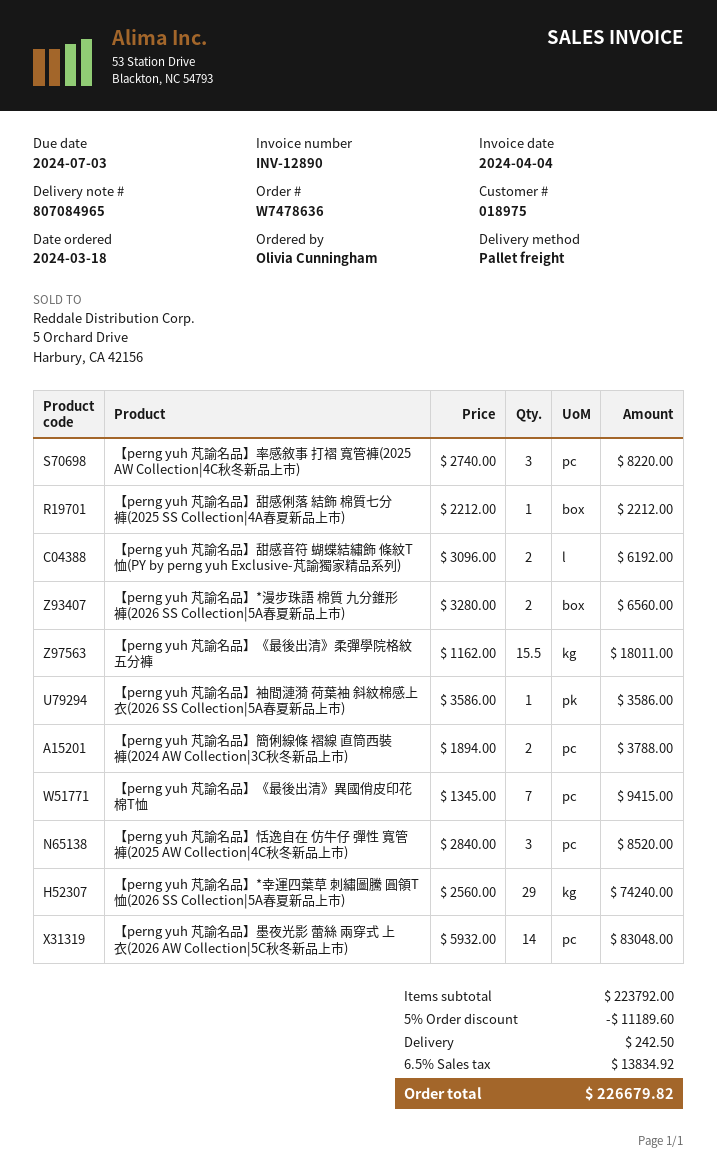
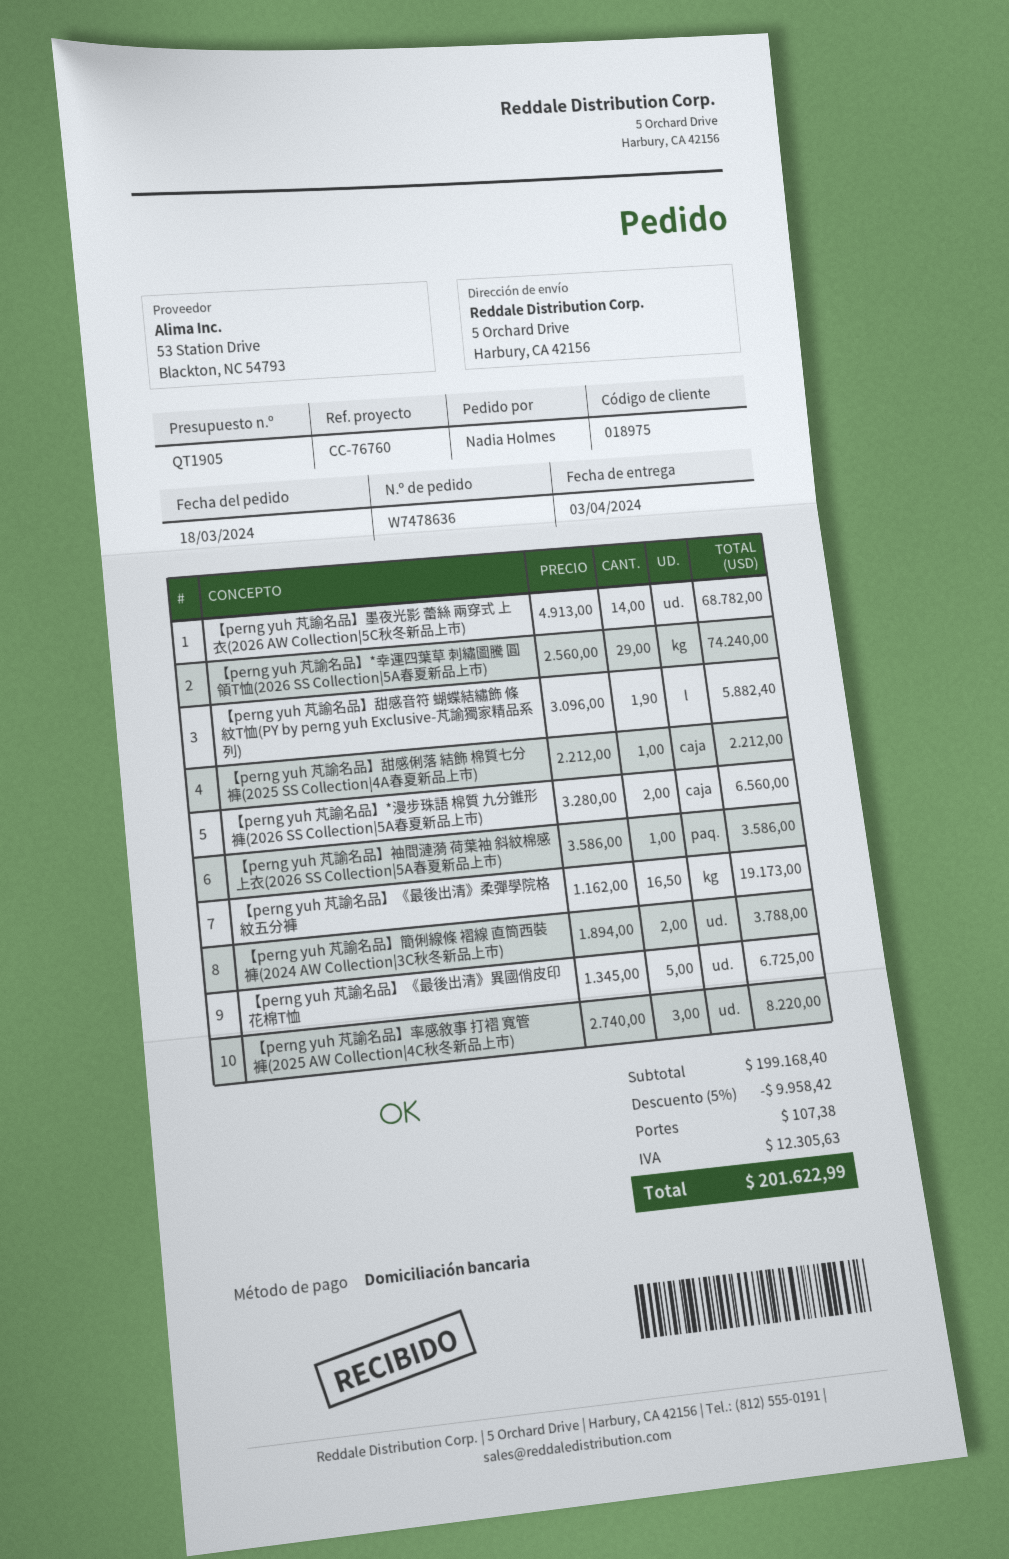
ordered by: Olivia Cunningham -> Nadia Holmes
【perng yuh 芃諭名品】甜感音符 蝴蝶結繡飾 條紋T恤(PY by perng yuh Exclusive-芃諭獨家精品系列): 2 x 3096.00 = 6192.00 -> 1.9 x 3096.00 = 5882.40
【perng yuh 芃諭名品】《最後出清》柔彈學院格紋五分褲: 15.5 x 1162.00 = 18011.00 -> 16.5 x 1162.00 = 19173.00
【perng yuh 芃諭名品】《最後出清》異國俏皮印花棉T恤: 7 x 1345.00 = 9415.00 -> 5 x 1345.00 = 6725.00
【perng yuh 芃諭名品】恬逸自在 仿牛仔 彈性 寬管褲(2025 AW Collection|4C秋冬新品上市): 3 x 2840.00 = 8520.00 -> none
【perng yuh 芃諭名品】墨夜光影 蕾絲 兩穿式 上衣(2026 AW Collection|5C秋冬新品上市): 14 x 5932.00 = 83048.00 -> 14 x 4913.00 = 68782.00
subtotal: 223792.00 -> 199168.40
discount: 5% = 11189.60 -> 5% = 9958.42
shipping: 242.50 -> 107.38
tax: 13834.92 -> 12305.63
total: 226679.82 -> 201622.99

